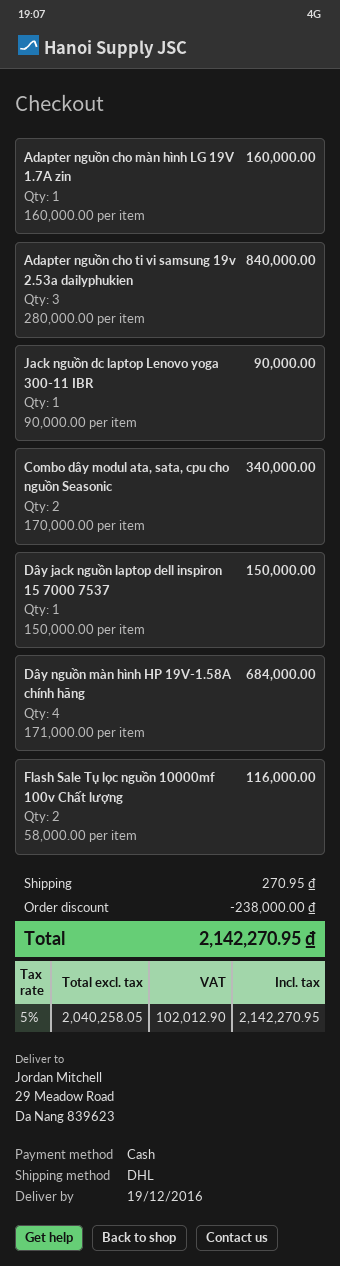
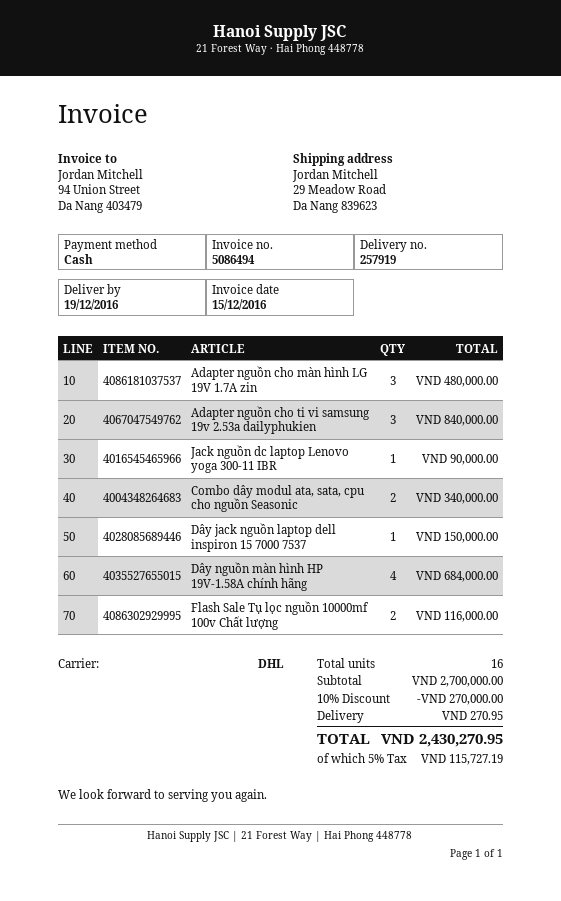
Adapter nguồn cho màn hình LG 19V 1.7A zin: 1 for 160000.00 -> 3 for 480000.00
discount: 238000.00 -> 270000.00
tax: 5% = 102012.90 -> 5% = 115727.19
total: 2142270.95 -> 2430270.95

